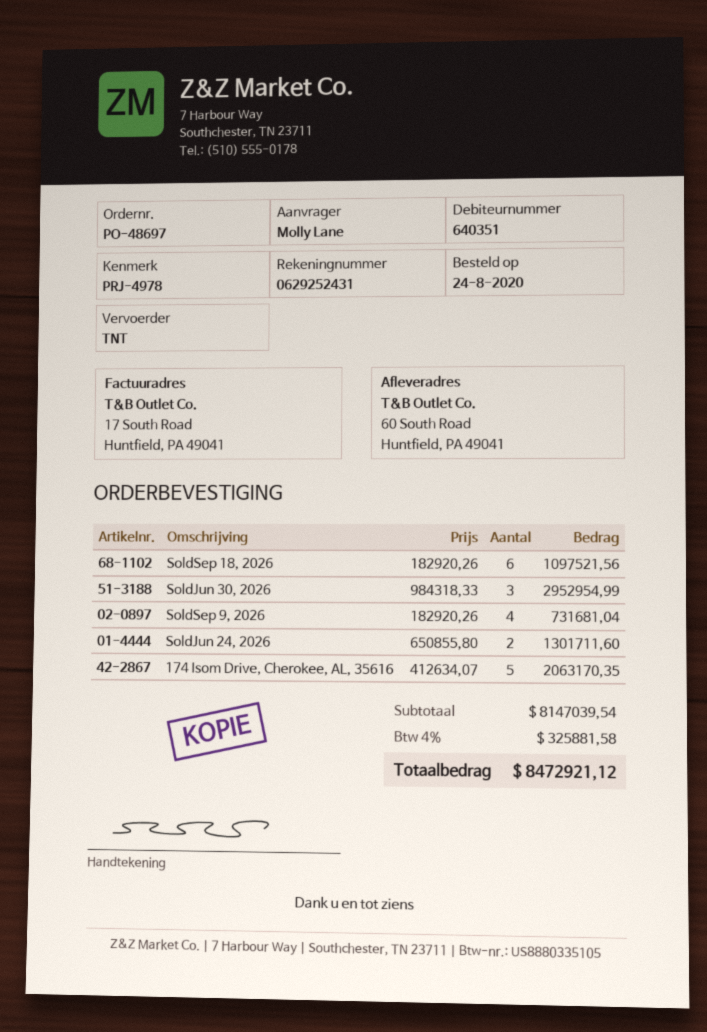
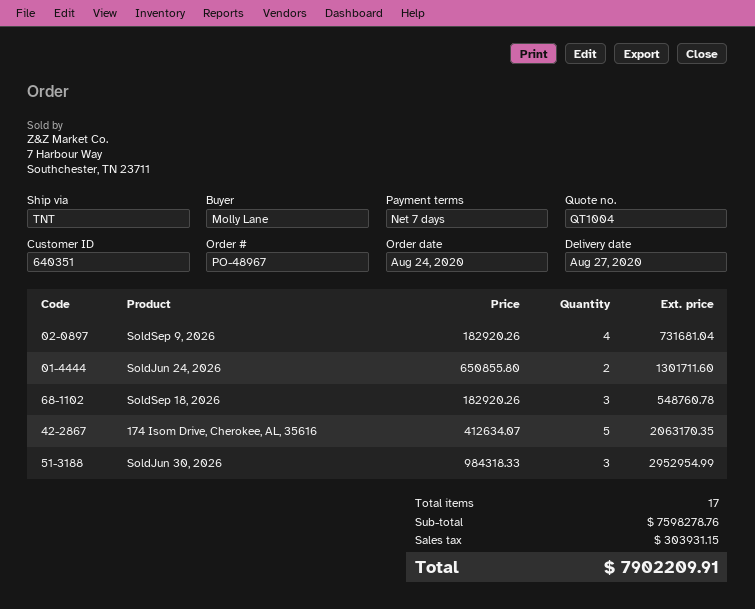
order number: PO-48697 -> PO-48967
SoldSep 18, 2026: 6 x 182920.26 = 1097521.56 -> 3 x 182920.26 = 548760.78
subtotal: 8147039.54 -> 7598278.76
tax: 325881.58 -> 303931.15
total: 8472921.12 -> 7902209.91

